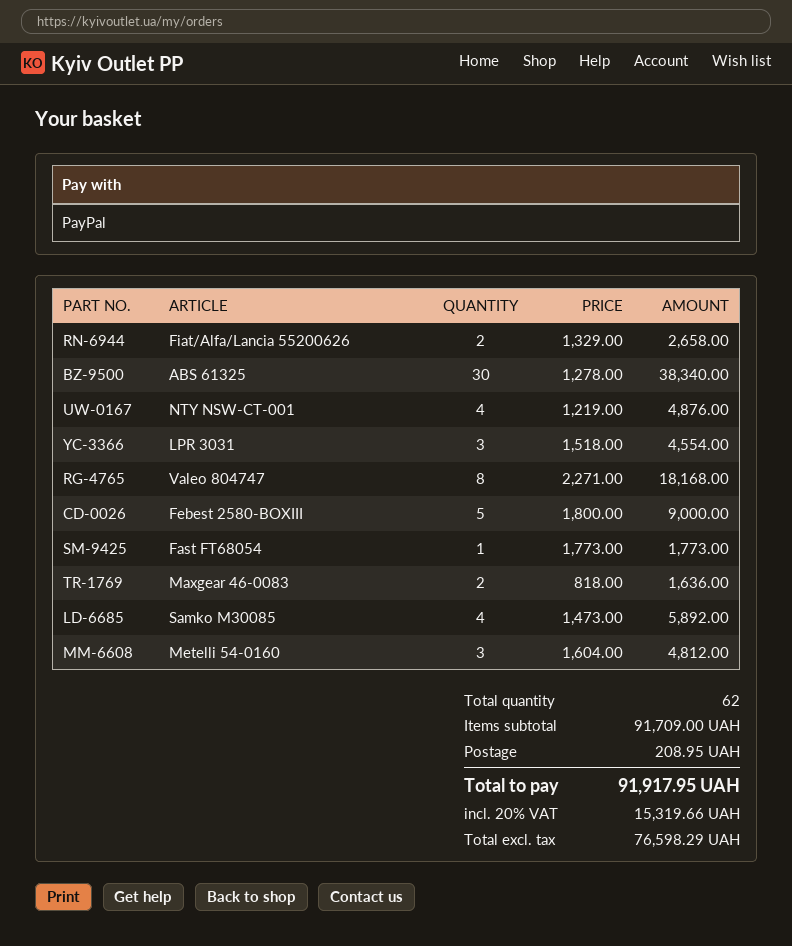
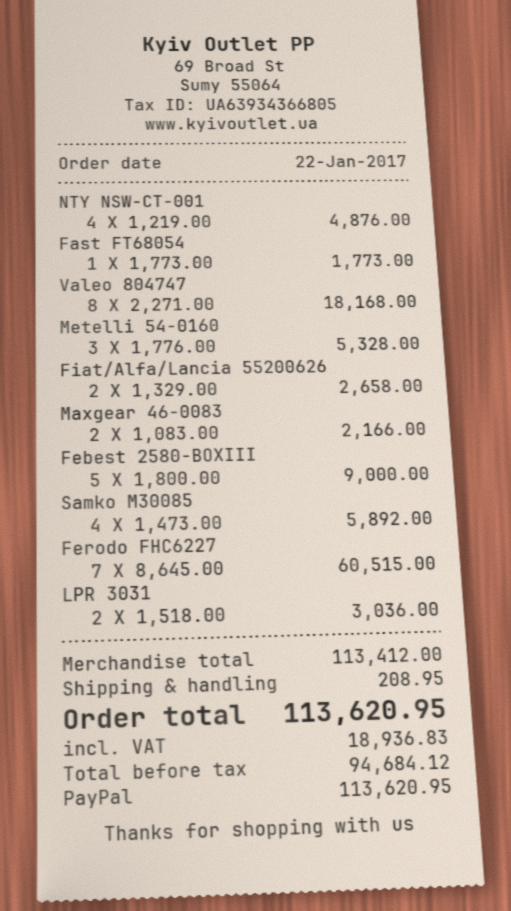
ABS 61325: 30 x 1278.00 = 38340.00 -> none
LPR 3031: 3 x 1518.00 = 4554.00 -> 2 x 1518.00 = 3036.00
Maxgear 46-0083: 2 x 818.00 = 1636.00 -> 2 x 1083.00 = 2166.00
Metelli 54-0160: 3 x 1604.00 = 4812.00 -> 3 x 1776.00 = 5328.00
Ferodo FHC6227: none -> 7 x 8645.00 = 60515.00
subtotal: 91709.00 -> 113412.00
net: 76598.29 -> 94684.12
tax: 15319.66 -> 18936.83
total: 91917.95 -> 113620.95

